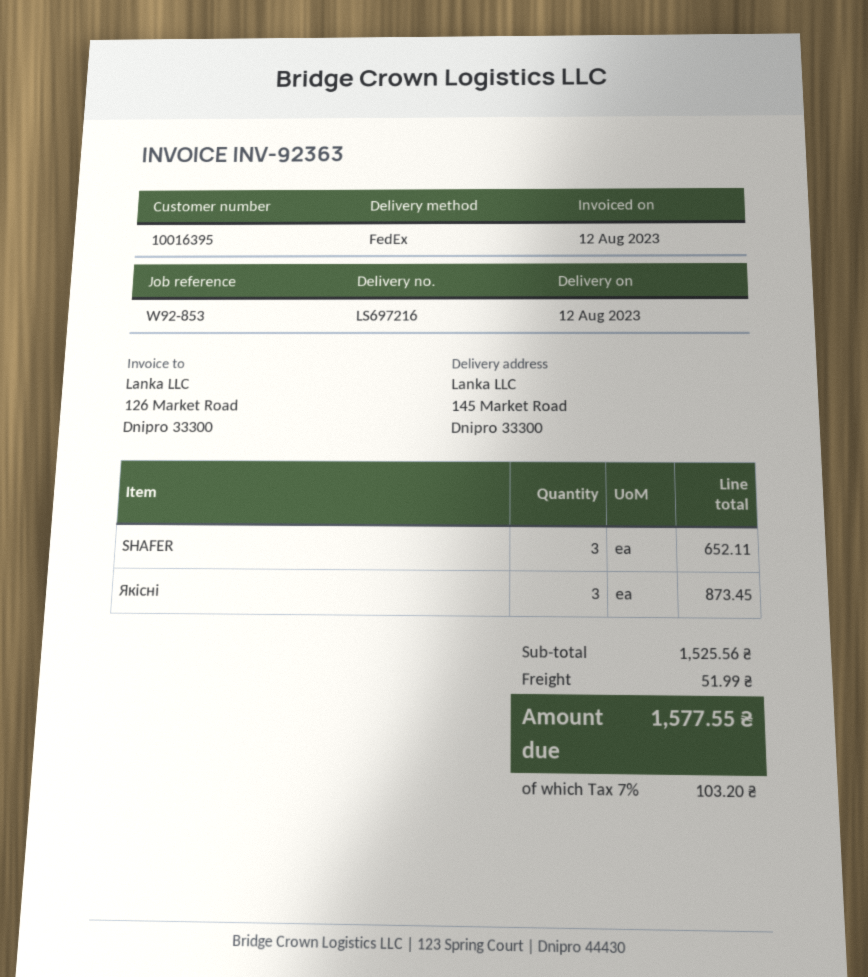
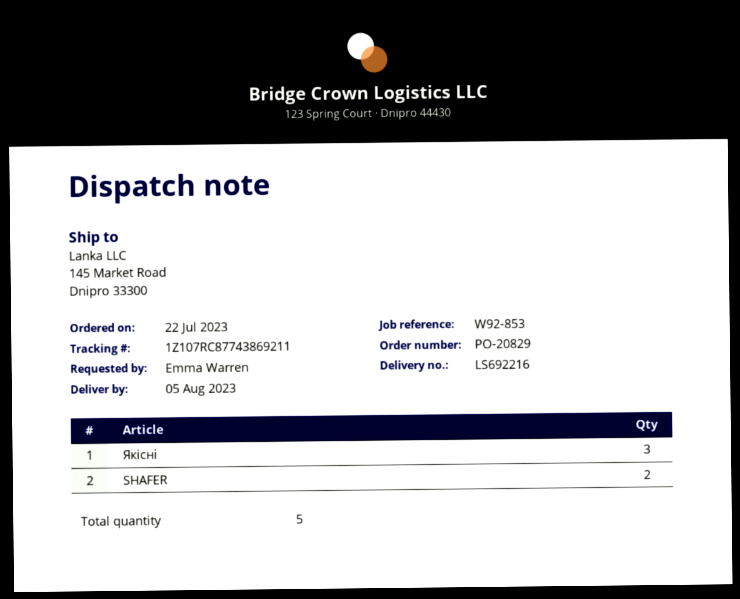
delivery note number: LS697216 -> LS692216
delivery date: 2023-08-12 -> 2023-08-05
SHAFER: 3 -> 2

